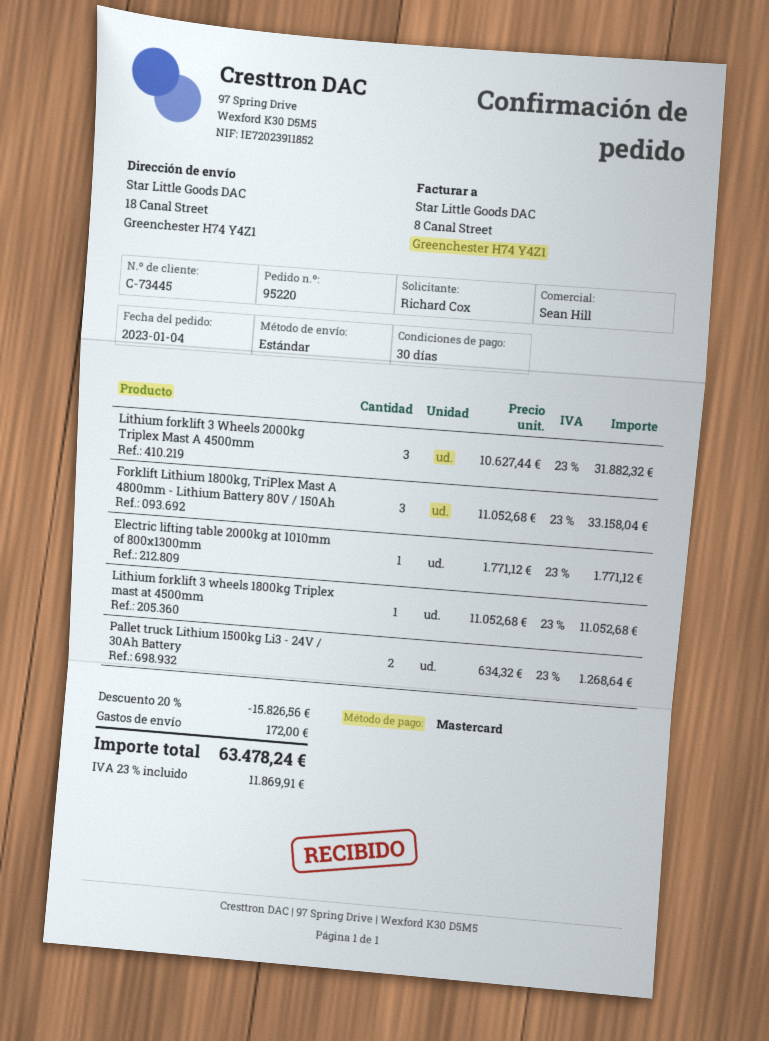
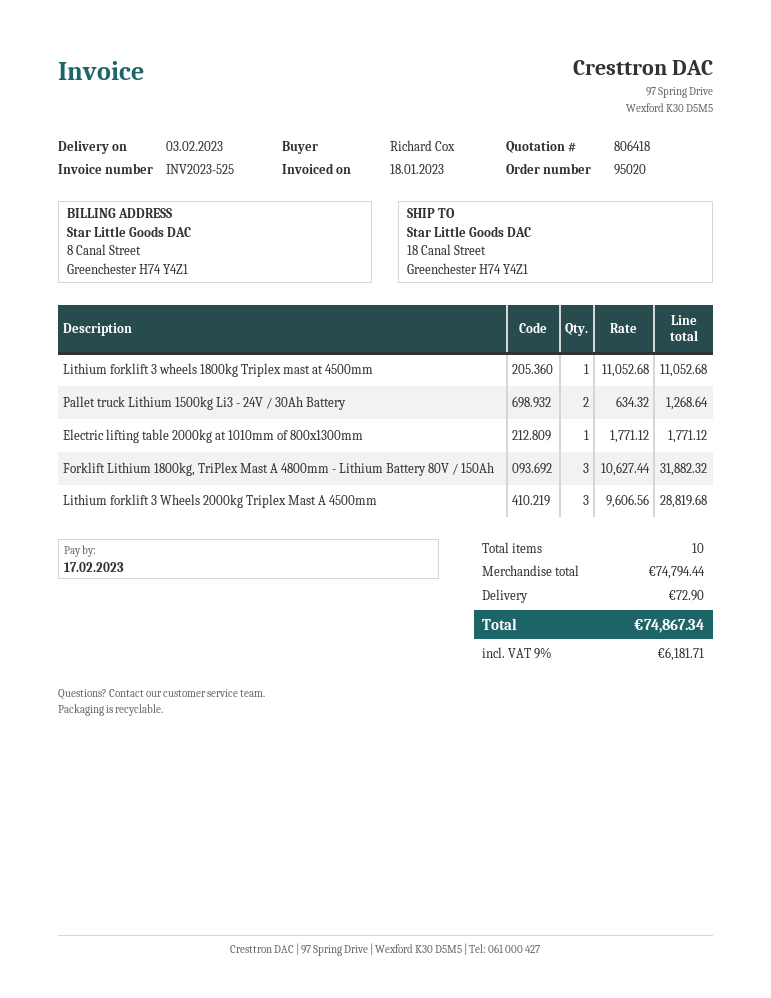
order number: 95220 -> 95020
Lithium forklift 3 Wheels 2000kg Triplex Mast A 4500mm: 3 x 10627.44 = 31882.32 -> 3 x 9606.56 = 28819.68
Forklift Lithium 1800kg, TriPlex Mast A 4800mm - Lithium Battery 80V / 150Ah: 3 x 11052.68 = 33158.04 -> 3 x 10627.44 = 31882.32
discount: 20% = 15826.56 -> none
shipping: 172.00 -> 72.90
tax: 23% = 11869.91 -> 9% = 6181.71
total: 63478.24 -> 74867.34

